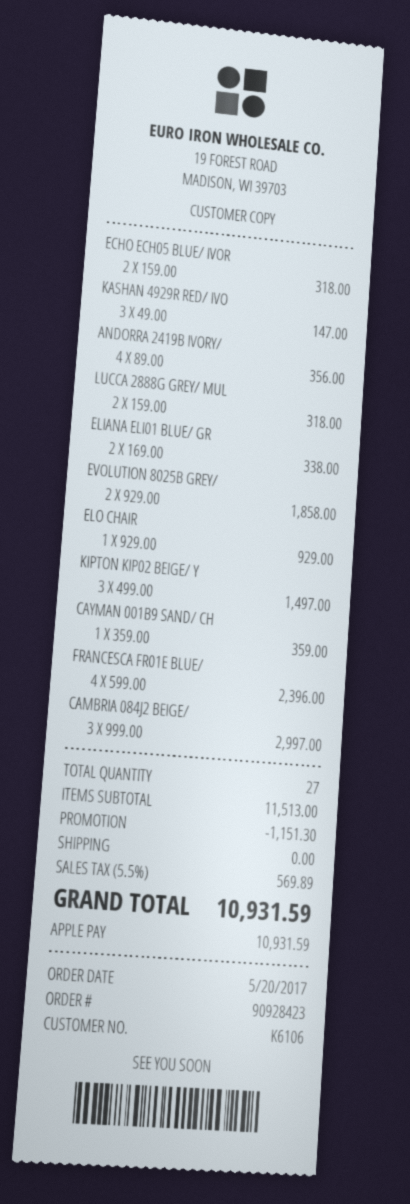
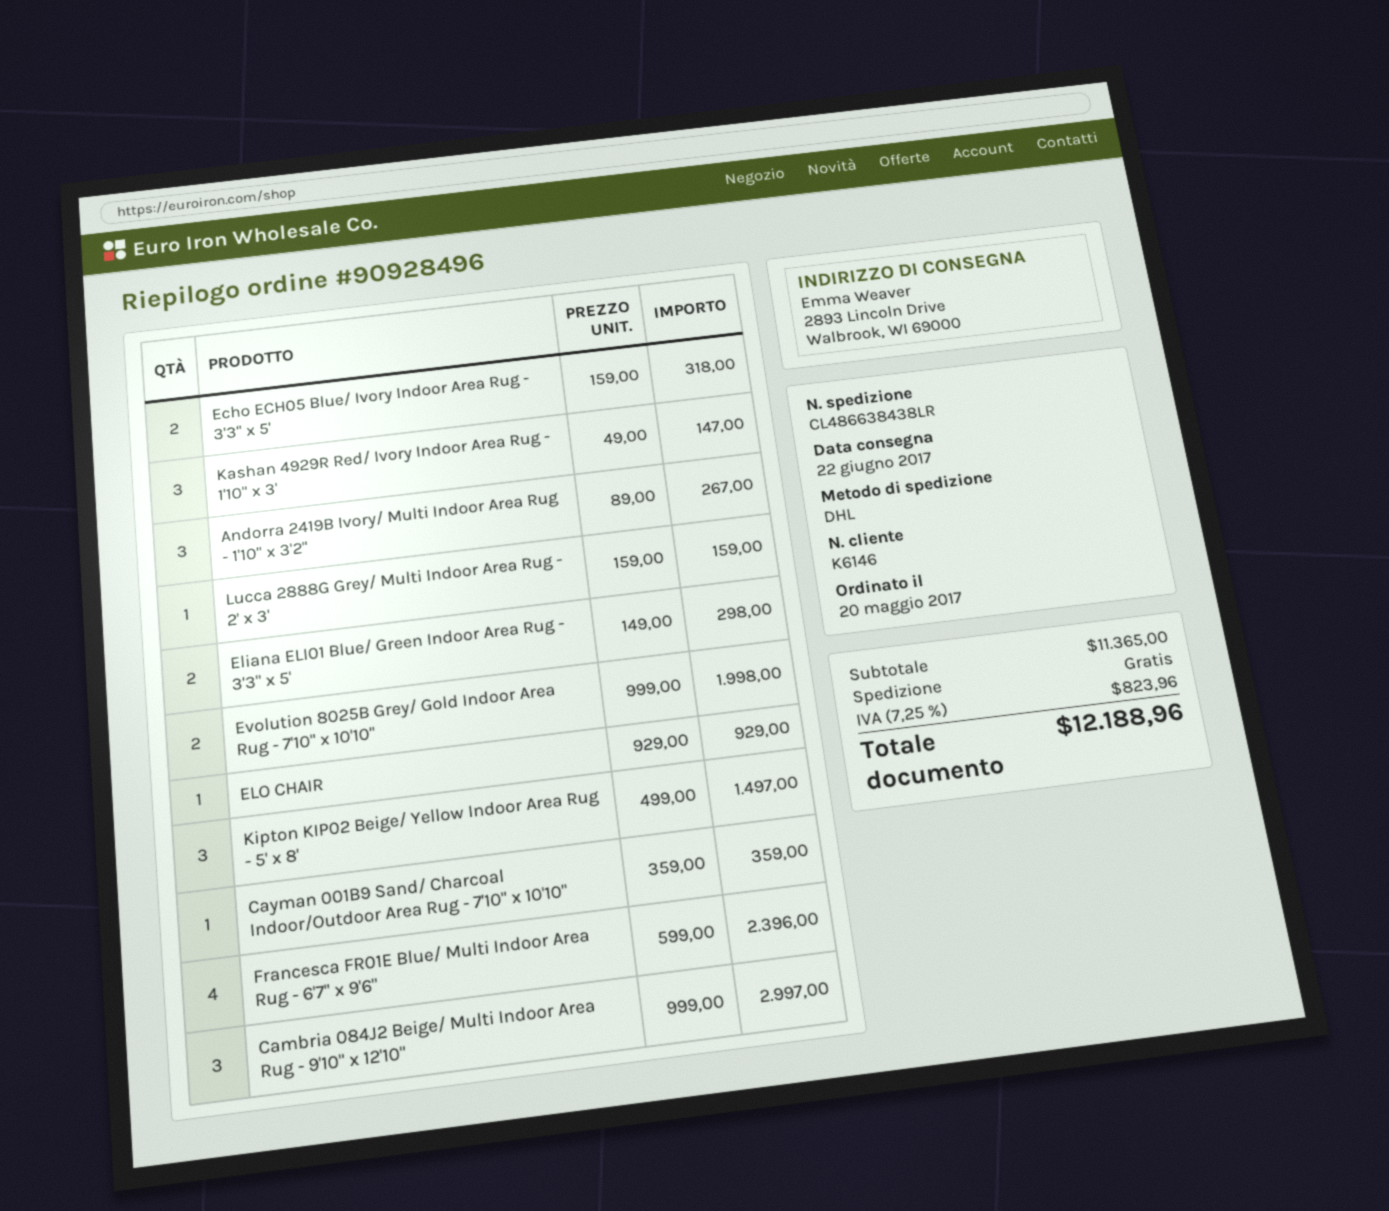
order number: 90928423 -> 90928496
customer number: K6106 -> K6146
ANDORRA 2419B IVORY/: 4 x 89.00 = 356.00 -> 3 x 89.00 = 267.00
LUCCA 2888G GREY/ MUL: 2 x 159.00 = 318.00 -> 1 x 159.00 = 159.00
ELIANA ELI01 BLUE/ GR: 2 x 169.00 = 338.00 -> 2 x 149.00 = 298.00
EVOLUTION 8025B GREY/: 2 x 929.00 = 1858.00 -> 2 x 999.00 = 1998.00
subtotal: 11513.00 -> 11365.00
discount: 1151.30 -> none
tax: 5.5% = 569.89 -> 7.25% = 823.96
total: 10931.59 -> 12188.96

